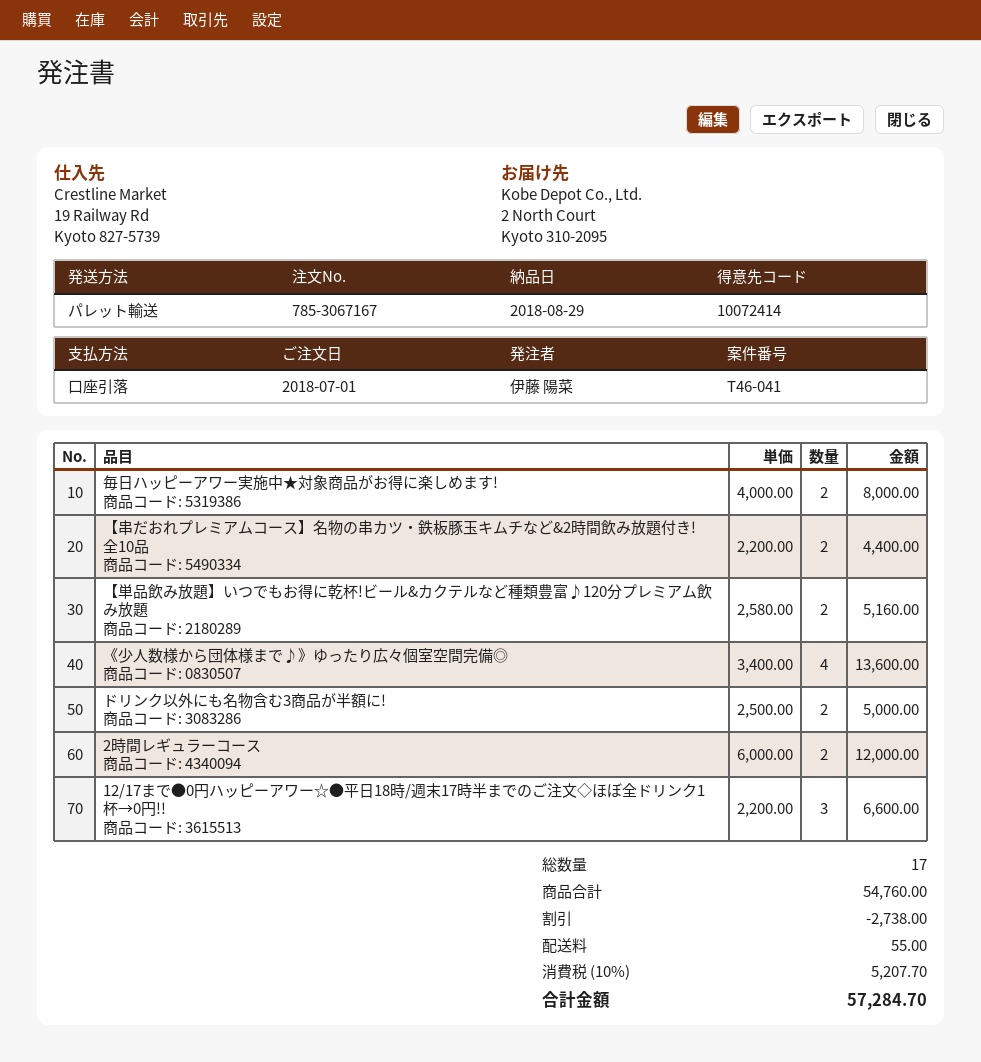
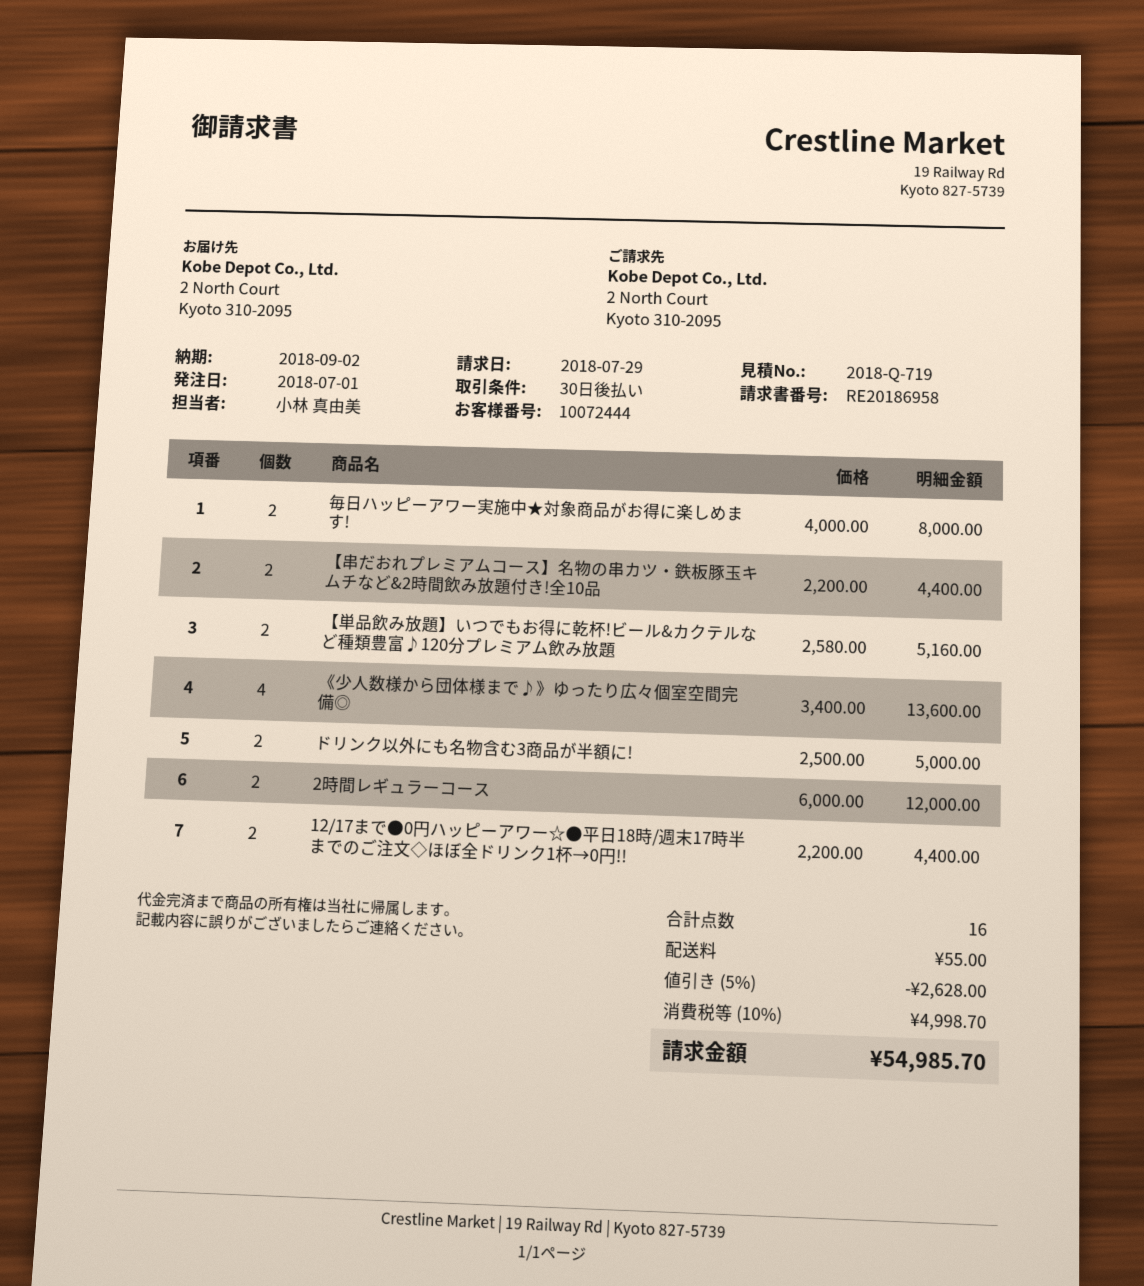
delivery date: 2018-08-29 -> 2018-09-02
customer number: 10072414 -> 10072444
12/17まで●0円ハッピーアワー☆●平日18時/週末17時半までのご注文◇ほぼ全ドリンク1杯→0円!!: 3 x 2200.00 = 6600.00 -> 2 x 2200.00 = 4400.00
total quantity: 17 -> 16
discount: 2738.00 -> 2628.00
tax: 10% = 5207.70 -> 10% = 4998.70
total: 57284.70 -> 54985.70

